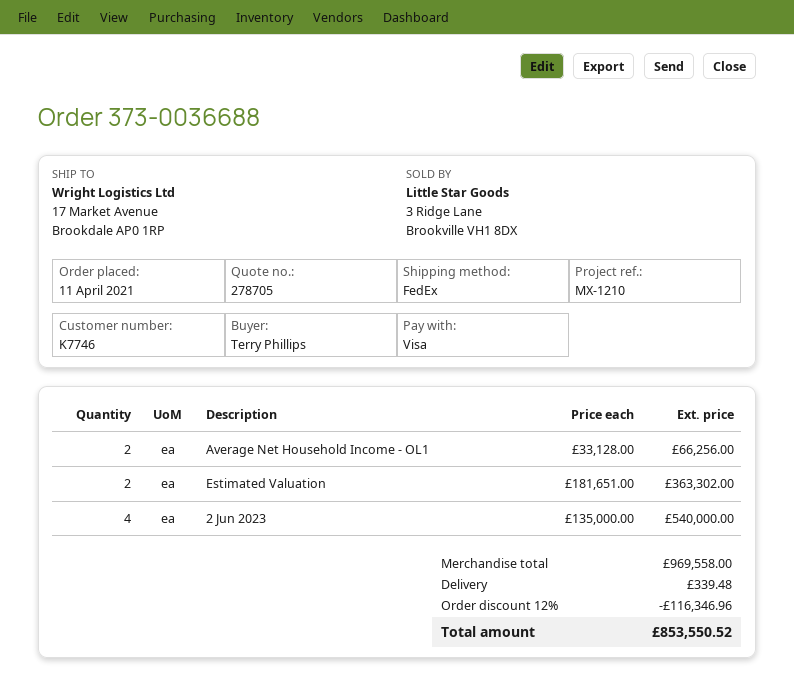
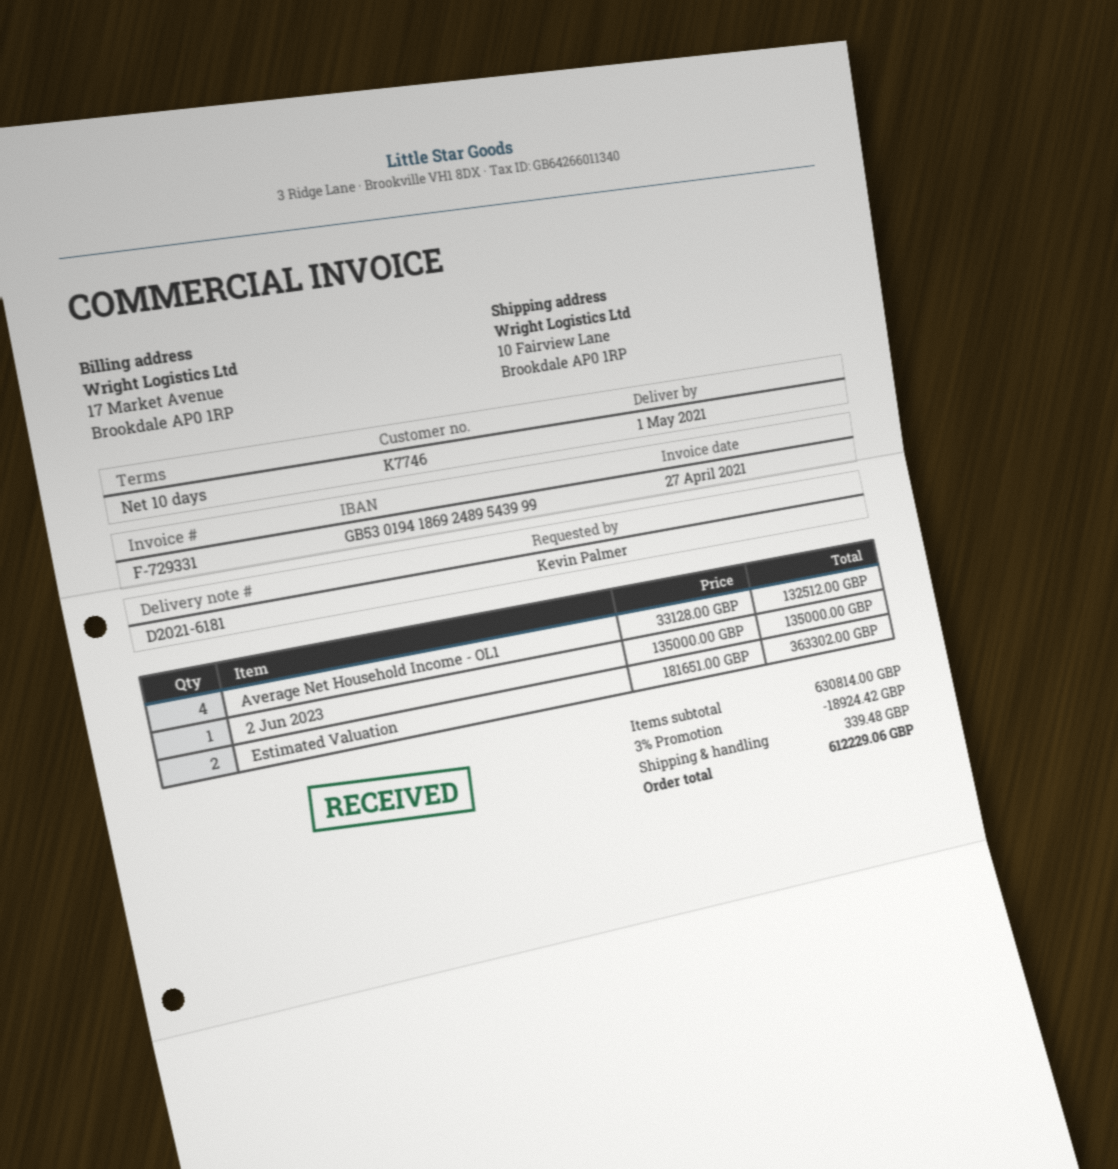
ordered by: Terry Phillips -> Kevin Palmer
ship to: 17 Market Avenue, Brookdale AP0 1RP -> 10 Fairview Lane, Brookdale AP0 1RP
Average Net Household Income - OL1: 2 x 33128.00 = 66256.00 -> 4 x 33128.00 = 132512.00
2 Jun 2023: 4 x 135000.00 = 540000.00 -> 1 x 135000.00 = 135000.00
subtotal: 969558.00 -> 630814.00
discount: 12% = 116346.96 -> 3% = 18924.42
total: 853550.52 -> 612229.06

